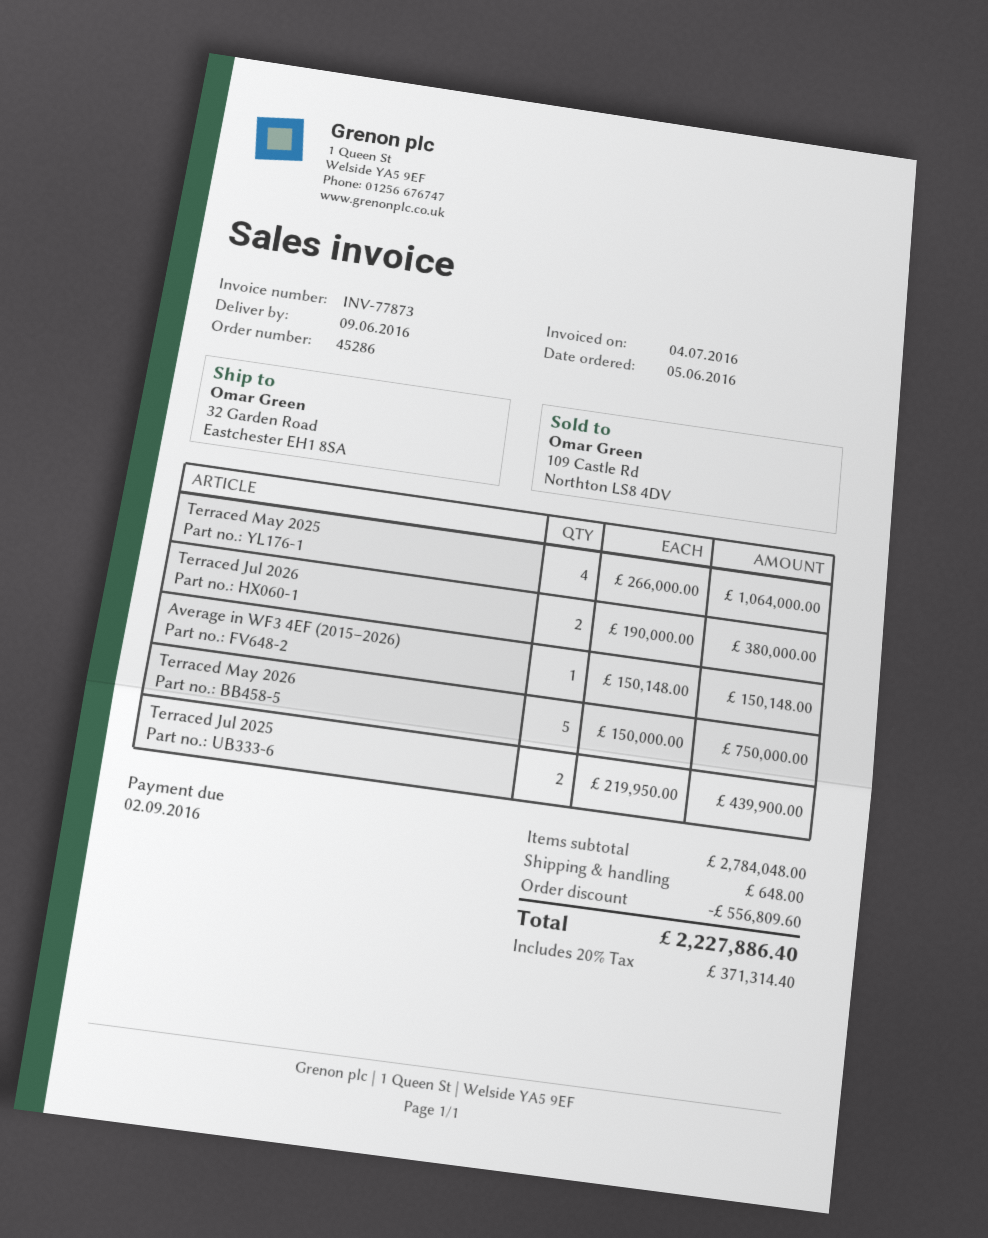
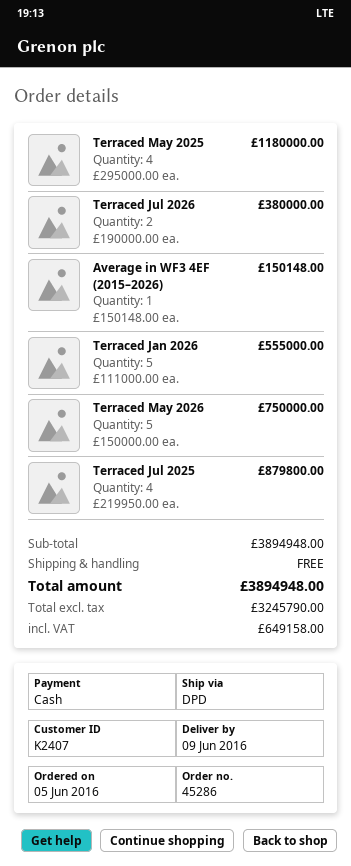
Terraced May 2025: 4 x 266000.00 = 1064000.00 -> 4 x 295000.00 = 1180000.00
Terraced Jul 2025: 2 x 219950.00 = 439900.00 -> 4 x 219950.00 = 879800.00
Terraced Jan 2026: none -> 5 x 111000.00 = 555000.00
subtotal: 2784048.00 -> 3894948.00
discount: 556809.60 -> none
shipping: 648.00 -> 0.00
tax: 371314.40 -> 649158.00
total: 2227886.40 -> 3894948.00

